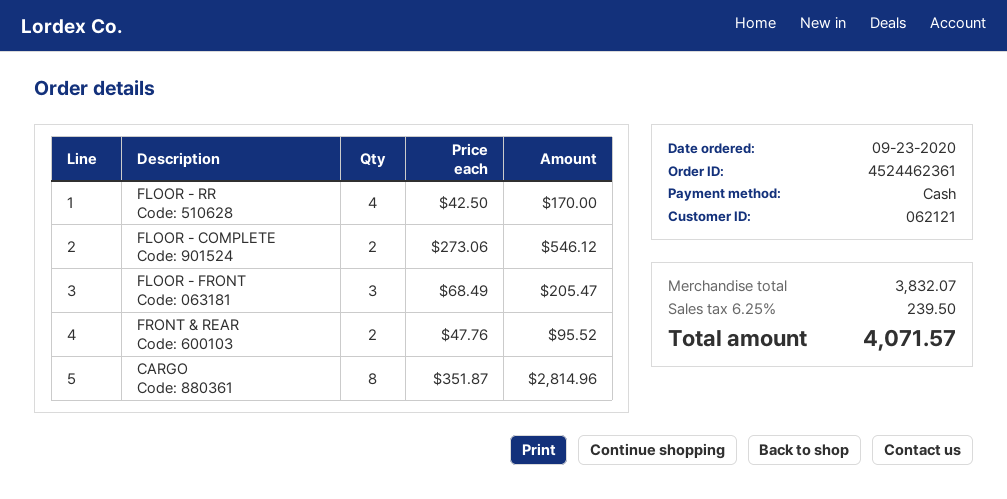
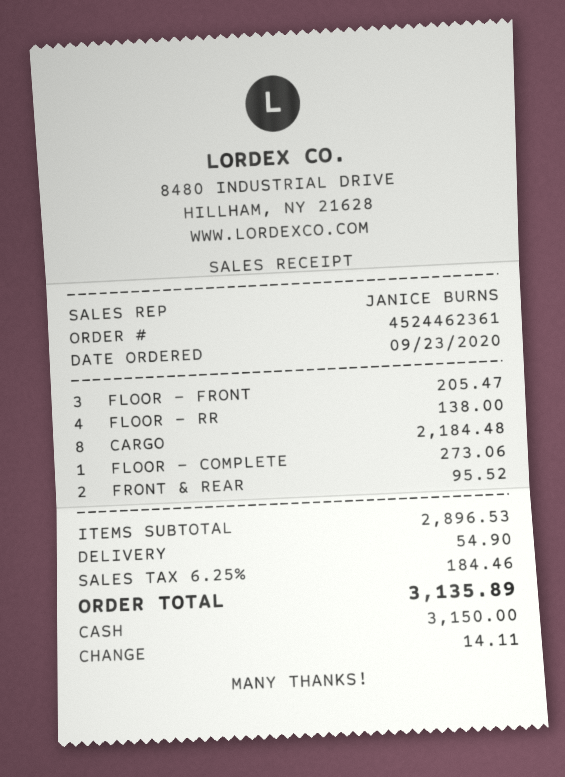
FLOOR - RR: 4 for 170.00 -> 4 for 138.00
FLOOR - COMPLETE: 2 for 546.12 -> 1 for 273.06
CARGO: 8 for 2814.96 -> 8 for 2184.48
subtotal: 3832.07 -> 2896.53
shipping: none -> 54.90
tax: 6.25% = 239.50 -> 6.25% = 184.46
total: 4071.57 -> 3135.89

